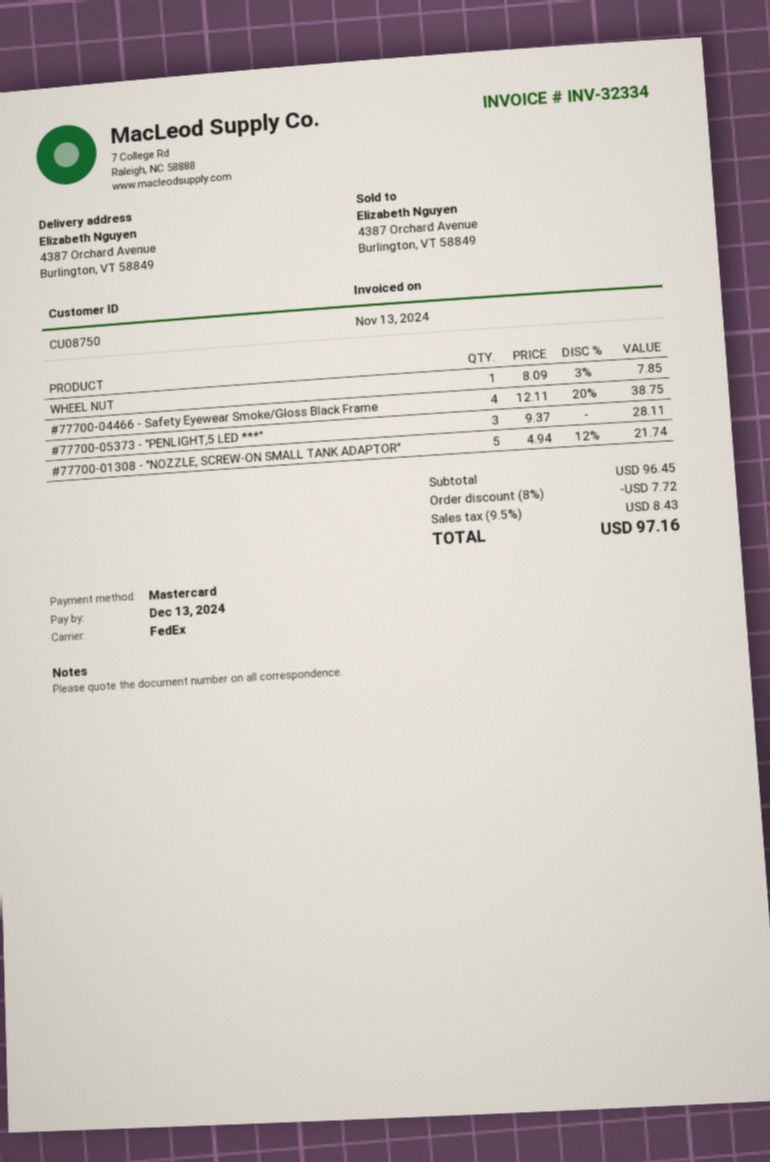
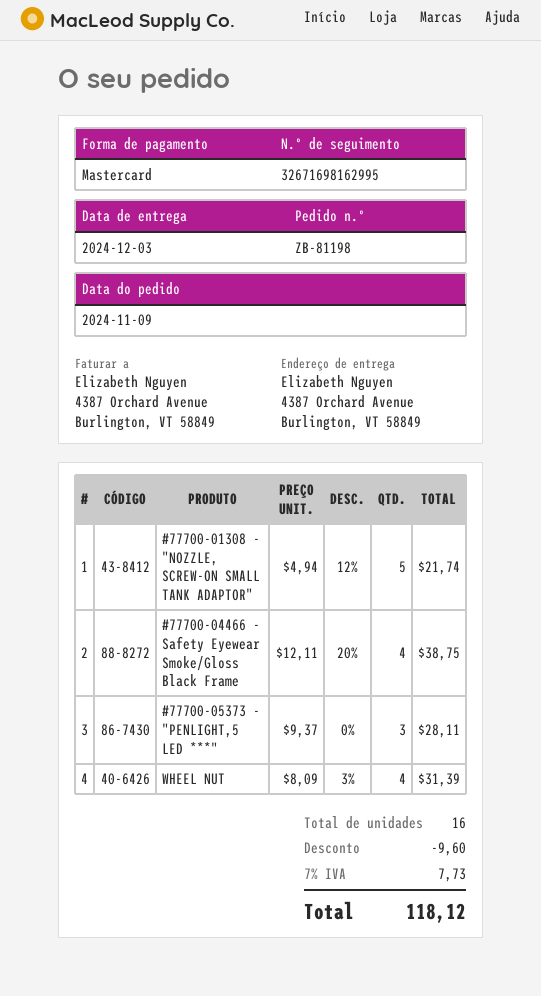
WHEEL NUT: 1 x 8.09 - 3% = 7.85 -> 4 x 8.09 - 3% = 31.39
discount: 7.72 -> 9.60
tax: 9.5% = 8.43 -> 7% = 7.73
total: 97.16 -> 118.12

